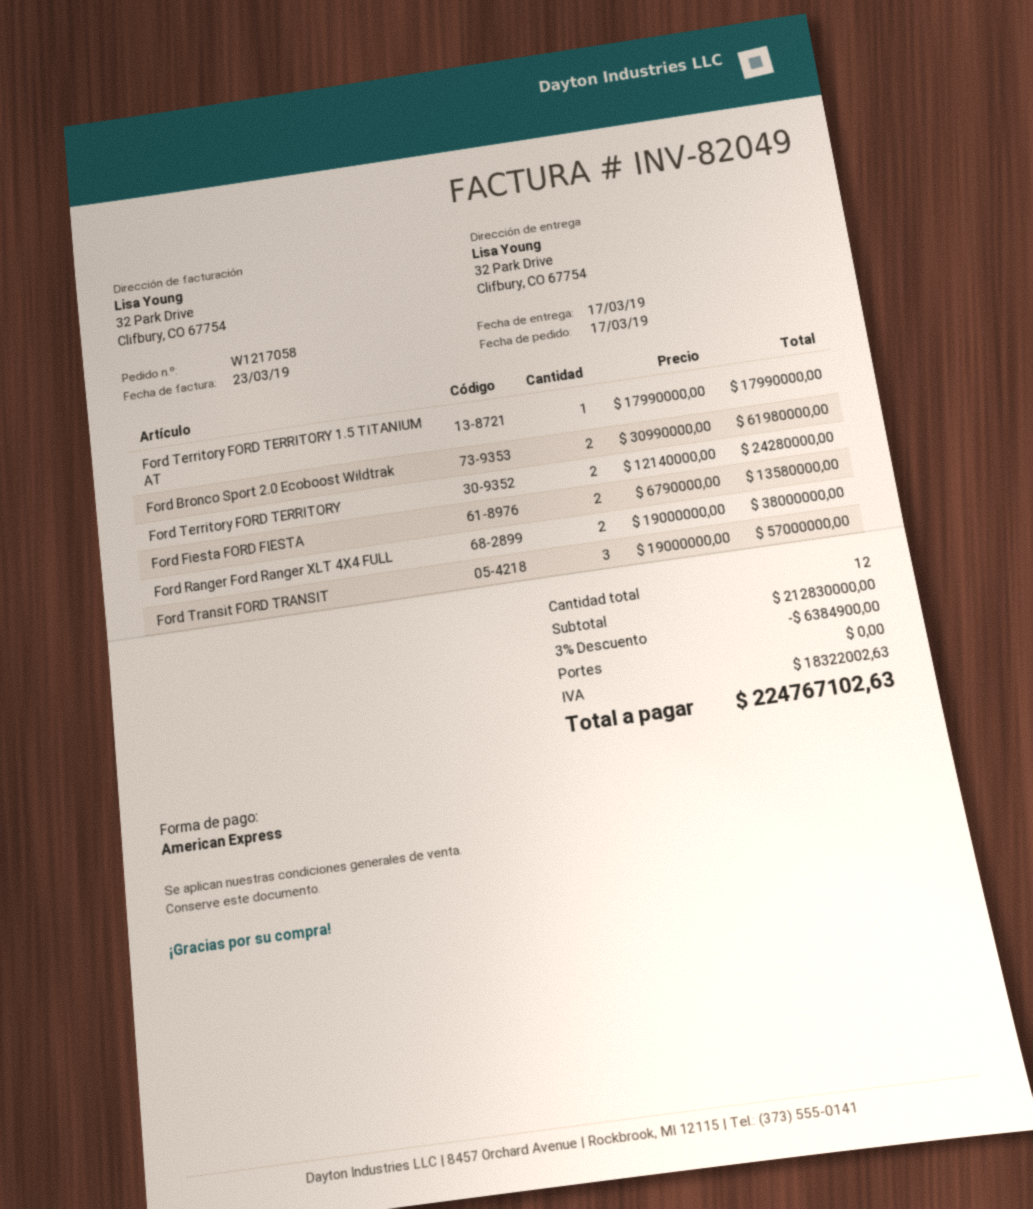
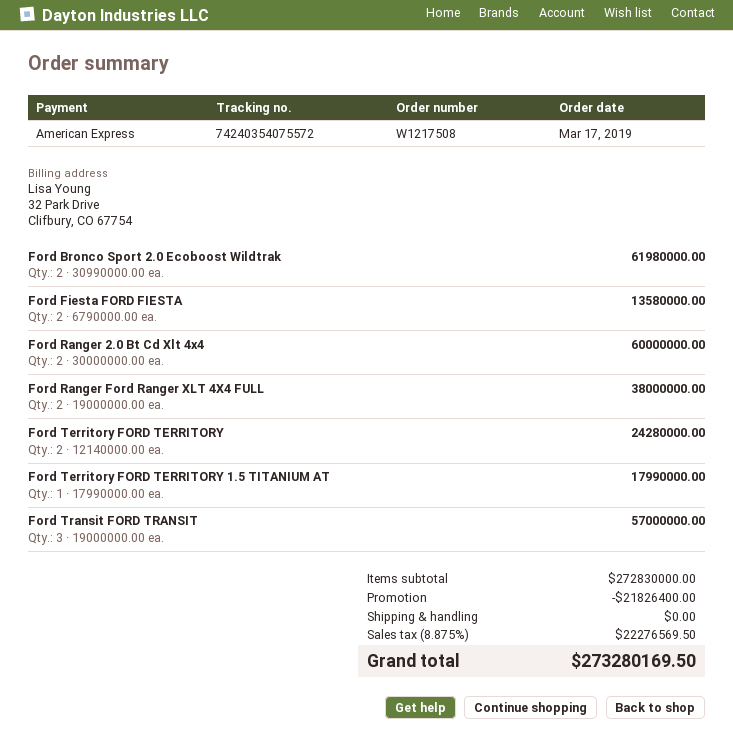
order number: W1217058 -> W1217508
Ford Ranger 2.0 Bt Cd Xlt 4x4: none -> 2 x 30000000.00 = 60000000.00
subtotal: 212830000.00 -> 272830000.00
discount: 6384900.00 -> 21826400.00
tax: 18322002.63 -> 22276569.50
total: 224767102.63 -> 273280169.50

